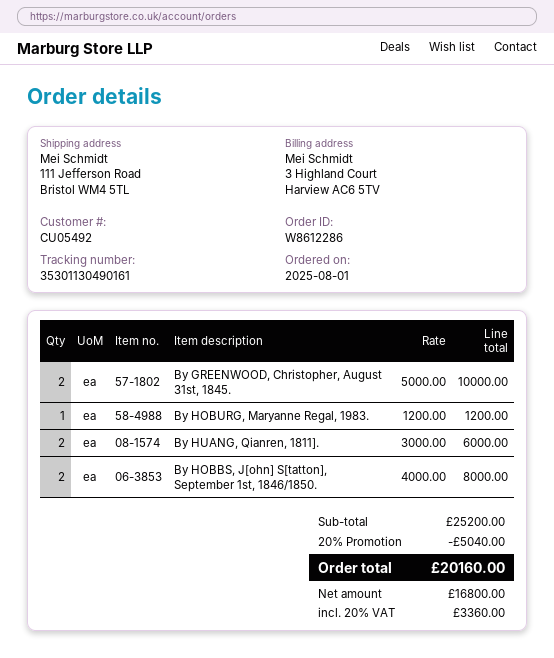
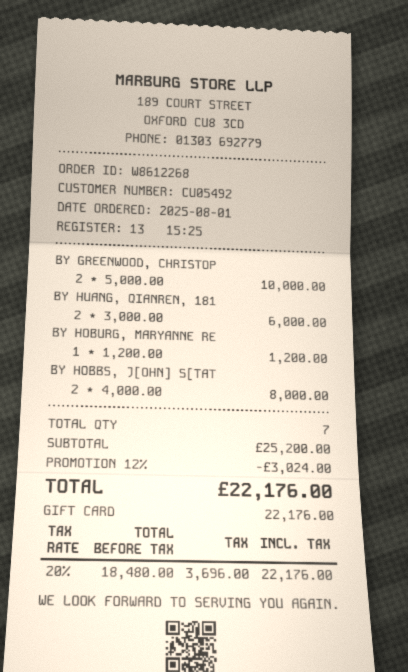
order number: W8612286 -> W8612268
discount: 20% = 5040.00 -> 12% = 3024.00
net: 16800.00 -> 18480.00
tax: 20% = 3360.00 -> 20% = 3696.00
total: 20160.00 -> 22176.00

